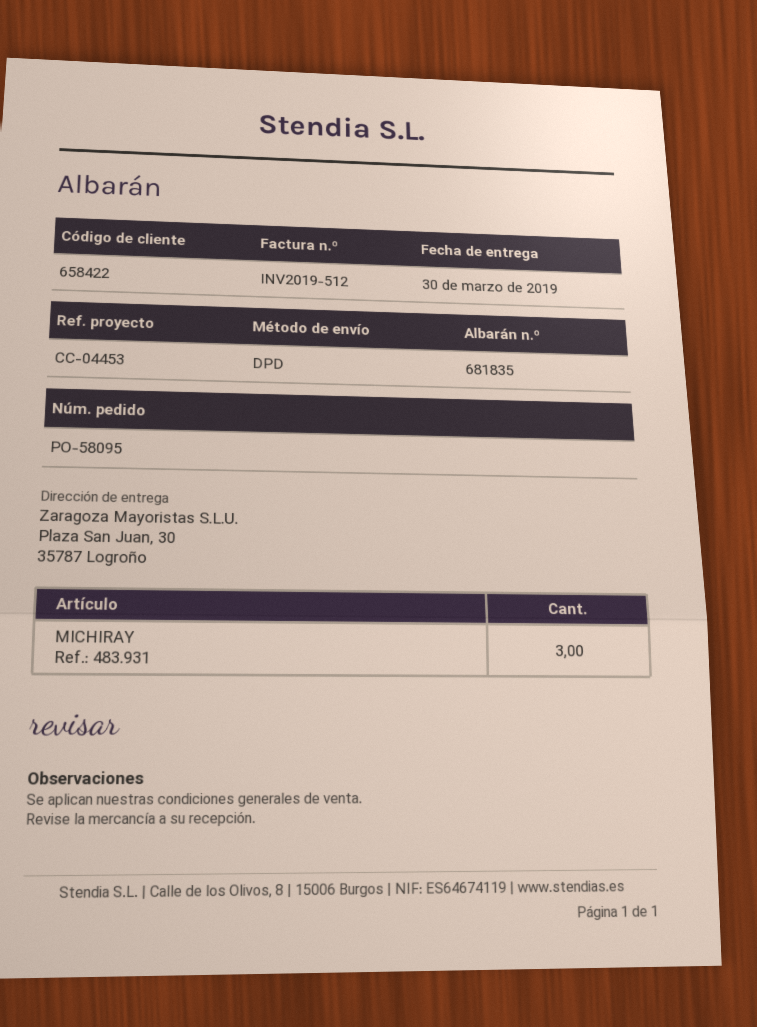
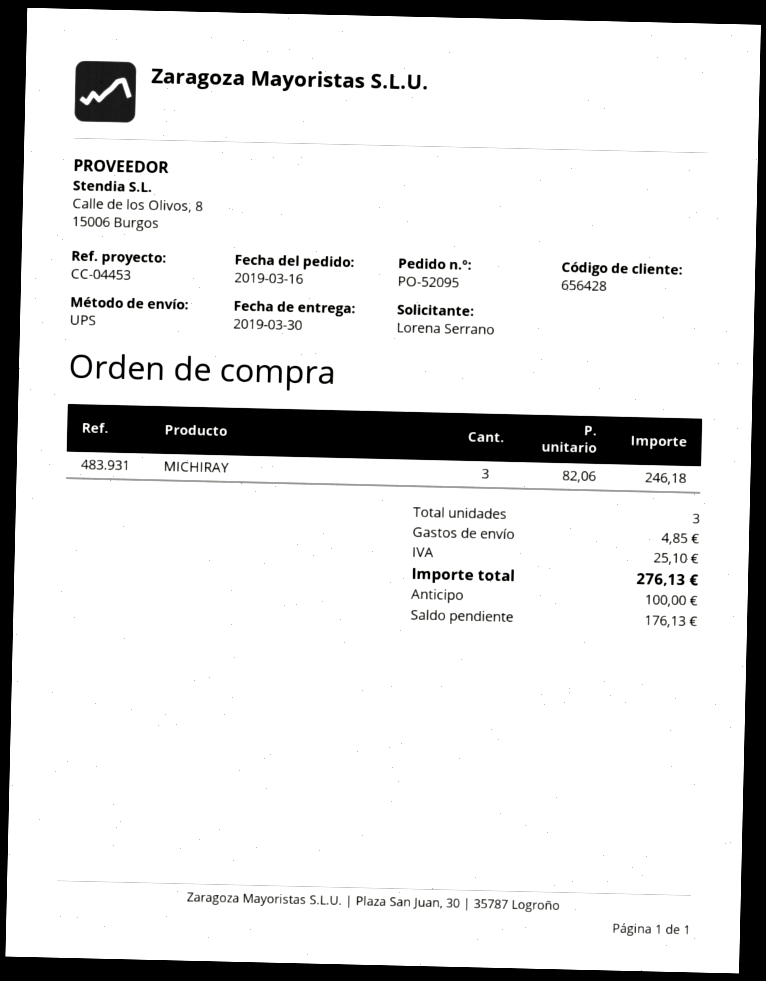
order number: PO-58095 -> PO-52095
customer number: 658422 -> 656428
shipping method: DPD -> UPS

